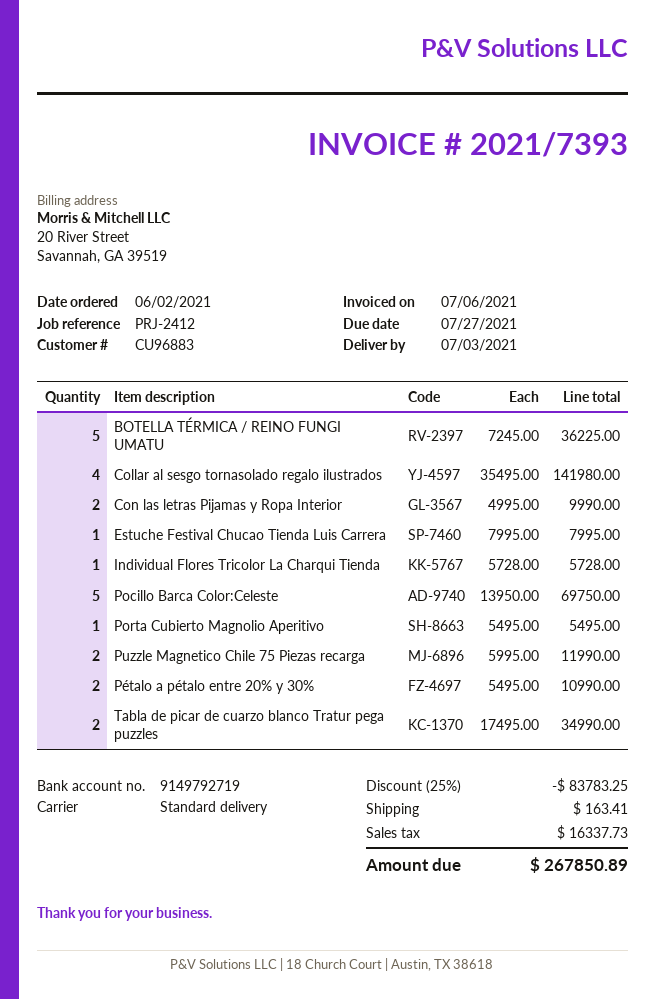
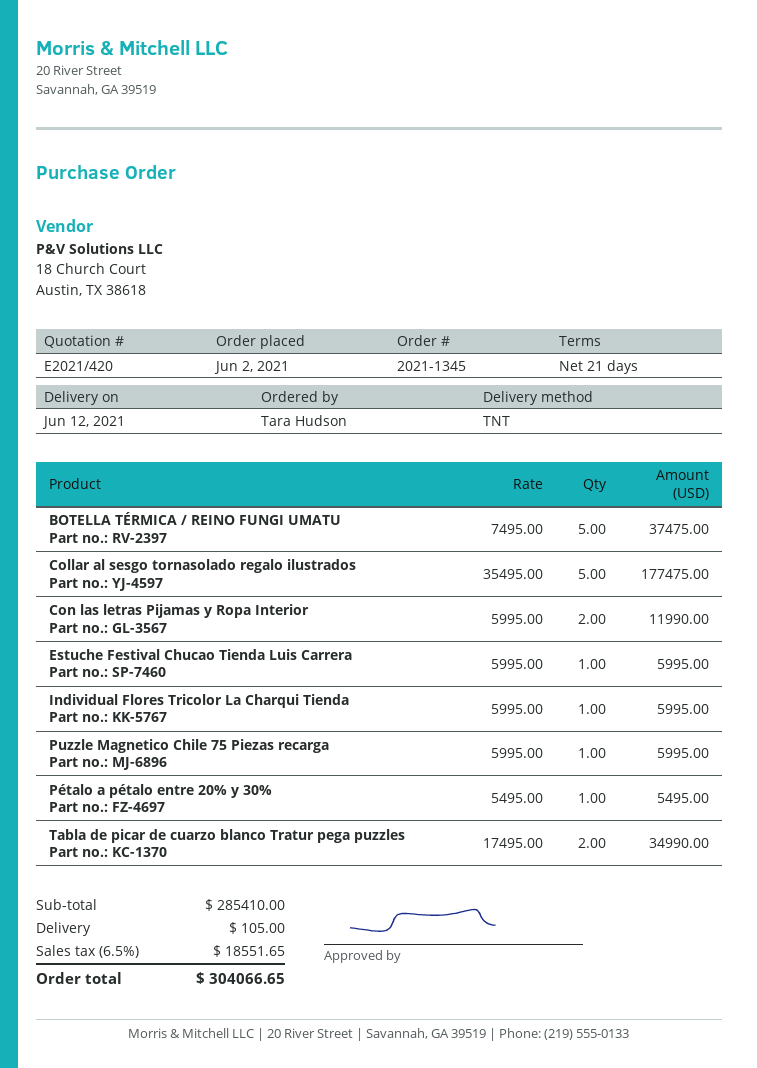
delivery date: 2021-07-03 -> 2021-06-12
shipping method: standard -> TNT
BOTELLA TÉRMICA / REINO FUNGI UMATU: 5 x 7245.00 = 36225.00 -> 5 x 7495.00 = 37475.00
Collar al sesgo tornasolado regalo ilustrados: 4 x 35495.00 = 141980.00 -> 5 x 35495.00 = 177475.00
Con las letras Pijamas y Ropa Interior: 2 x 4995.00 = 9990.00 -> 2 x 5995.00 = 11990.00
Estuche Festival Chucao Tienda Luis Carrera: 1 x 7995.00 = 7995.00 -> 1 x 5995.00 = 5995.00
Individual Flores Tricolor La Charqui Tienda: 1 x 5728.00 = 5728.00 -> 1 x 5995.00 = 5995.00
Pocillo Barca Color:Celeste: 5 x 13950.00 = 69750.00 -> none
Porta Cubierto Magnolio Aperitivo: 1 x 5495.00 = 5495.00 -> none
Puzzle Magnetico Chile 75 Piezas recarga: 2 x 5995.00 = 11990.00 -> 1 x 5995.00 = 5995.00
Pétalo a pétalo entre 20% y 30%: 2 x 5495.00 = 10990.00 -> 1 x 5495.00 = 5495.00
discount: 25% = 83783.25 -> none
shipping: 163.41 -> 105.00
tax: 16337.73 -> 18551.65
total: 267850.89 -> 304066.65

